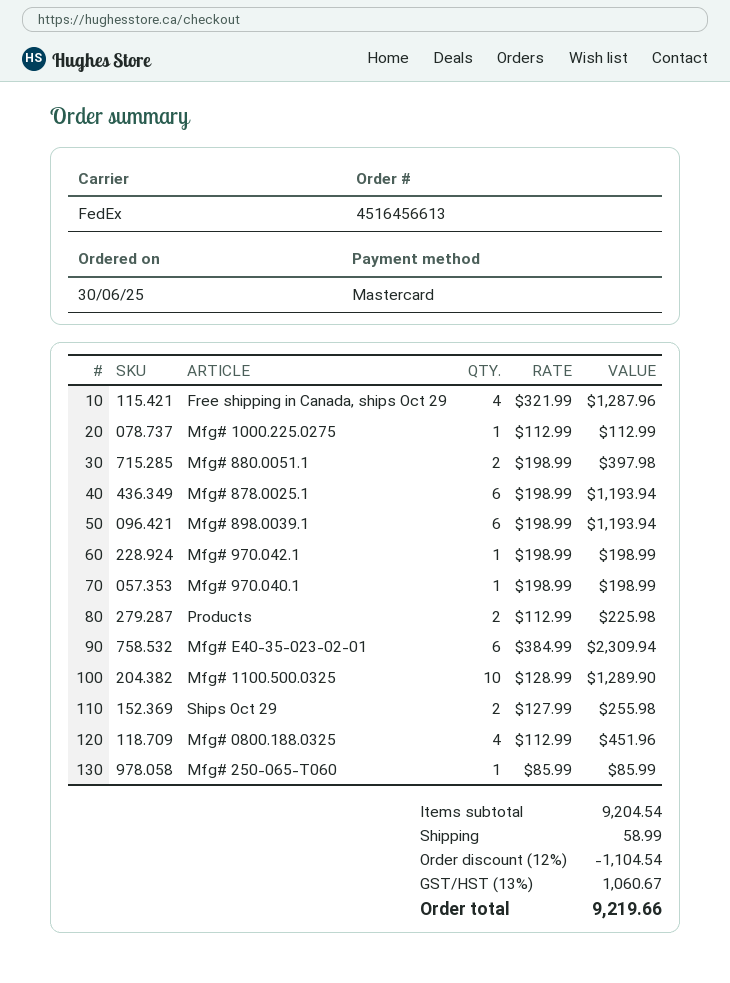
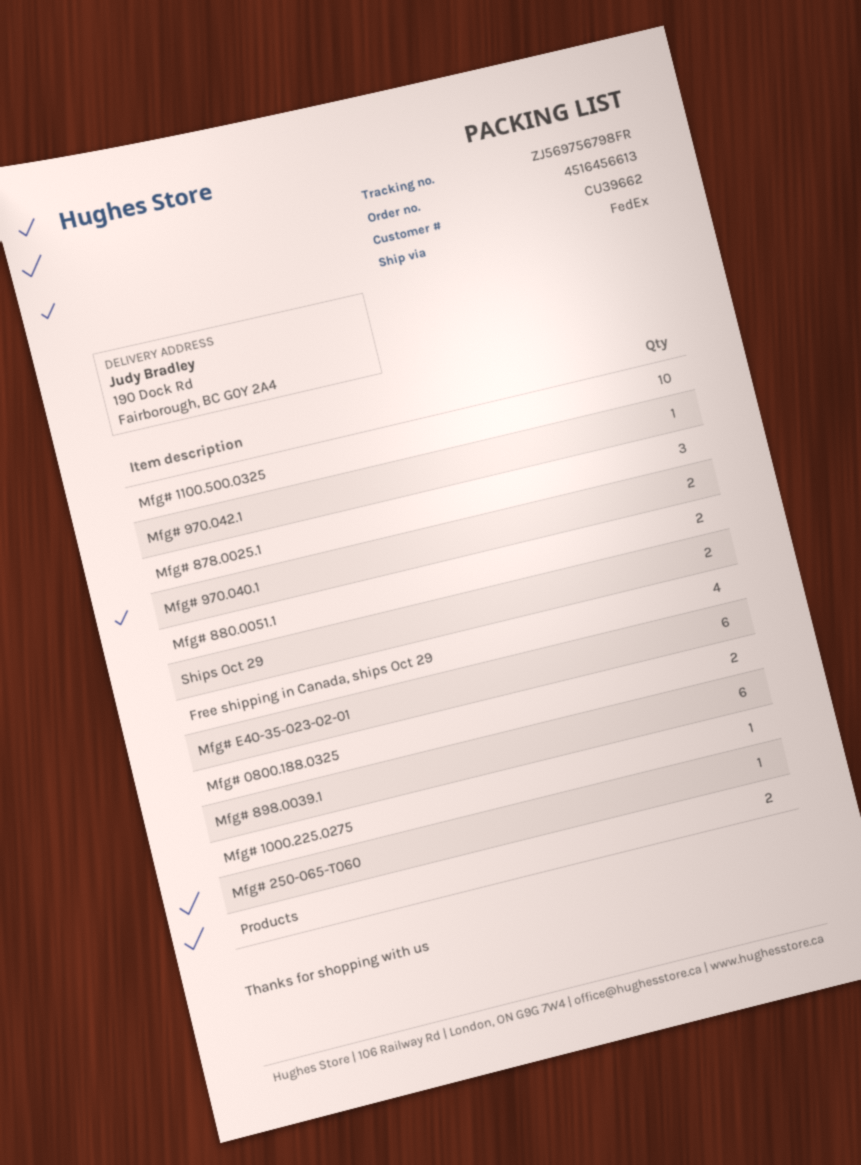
Mfg# 878.0025.1: 6 -> 3
Mfg# 970.040.1: 1 -> 2
Mfg# 0800.188.0325: 4 -> 2

